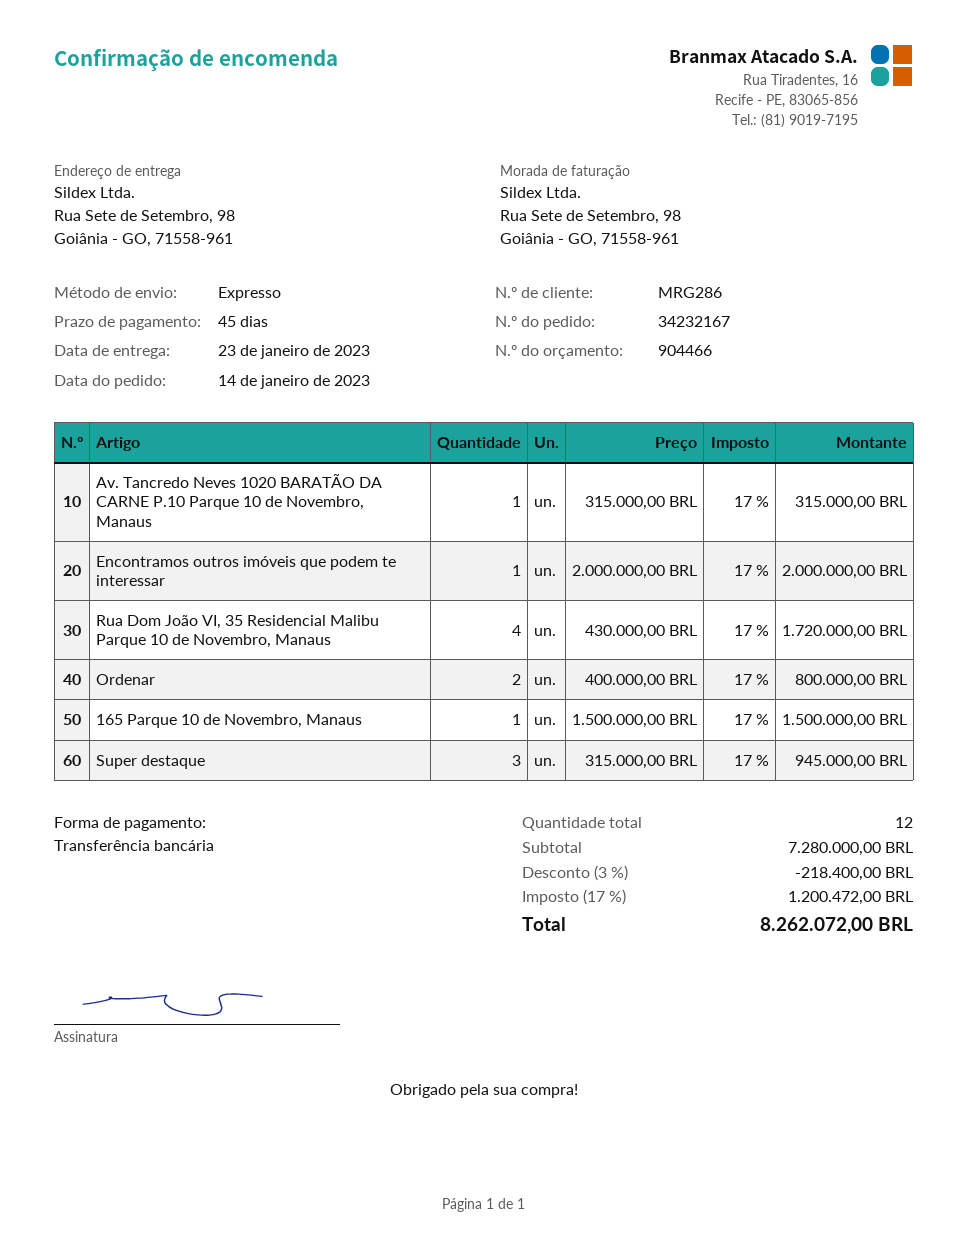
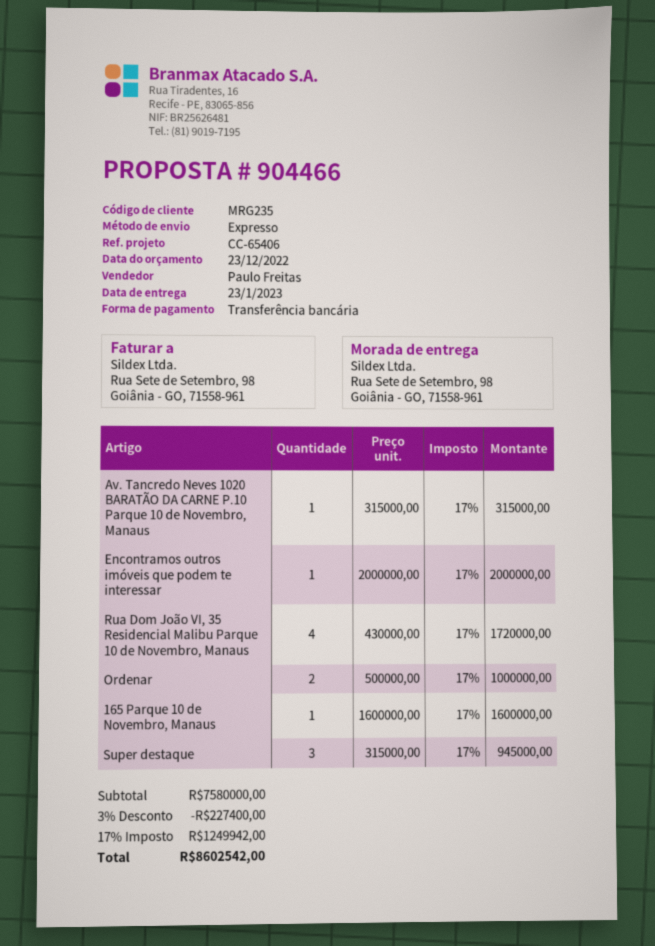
customer number: MRG286 -> MRG235
Ordenar: 2 x 400000.00 = 800000.00 -> 2 x 500000.00 = 1000000.00
165 Parque 10 de Novembro, Manaus: 1 x 1500000.00 = 1500000.00 -> 1 x 1600000.00 = 1600000.00
subtotal: 7280000.00 -> 7580000.00
discount: 3% = 218400.00 -> 3% = 227400.00
tax: 17% = 1200472.00 -> 17% = 1249942.00
total: 8262072.00 -> 8602542.00

